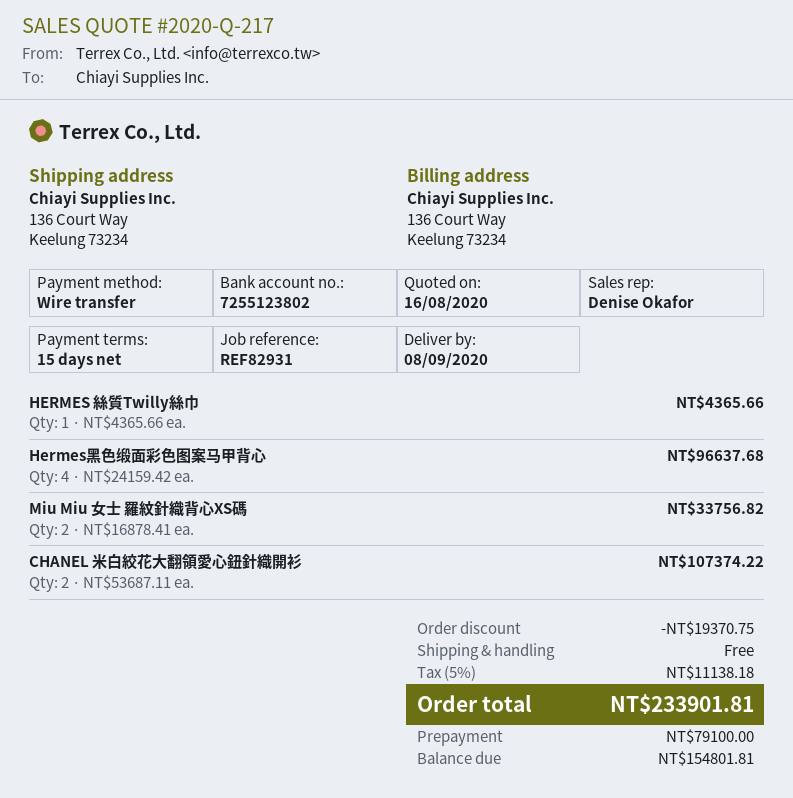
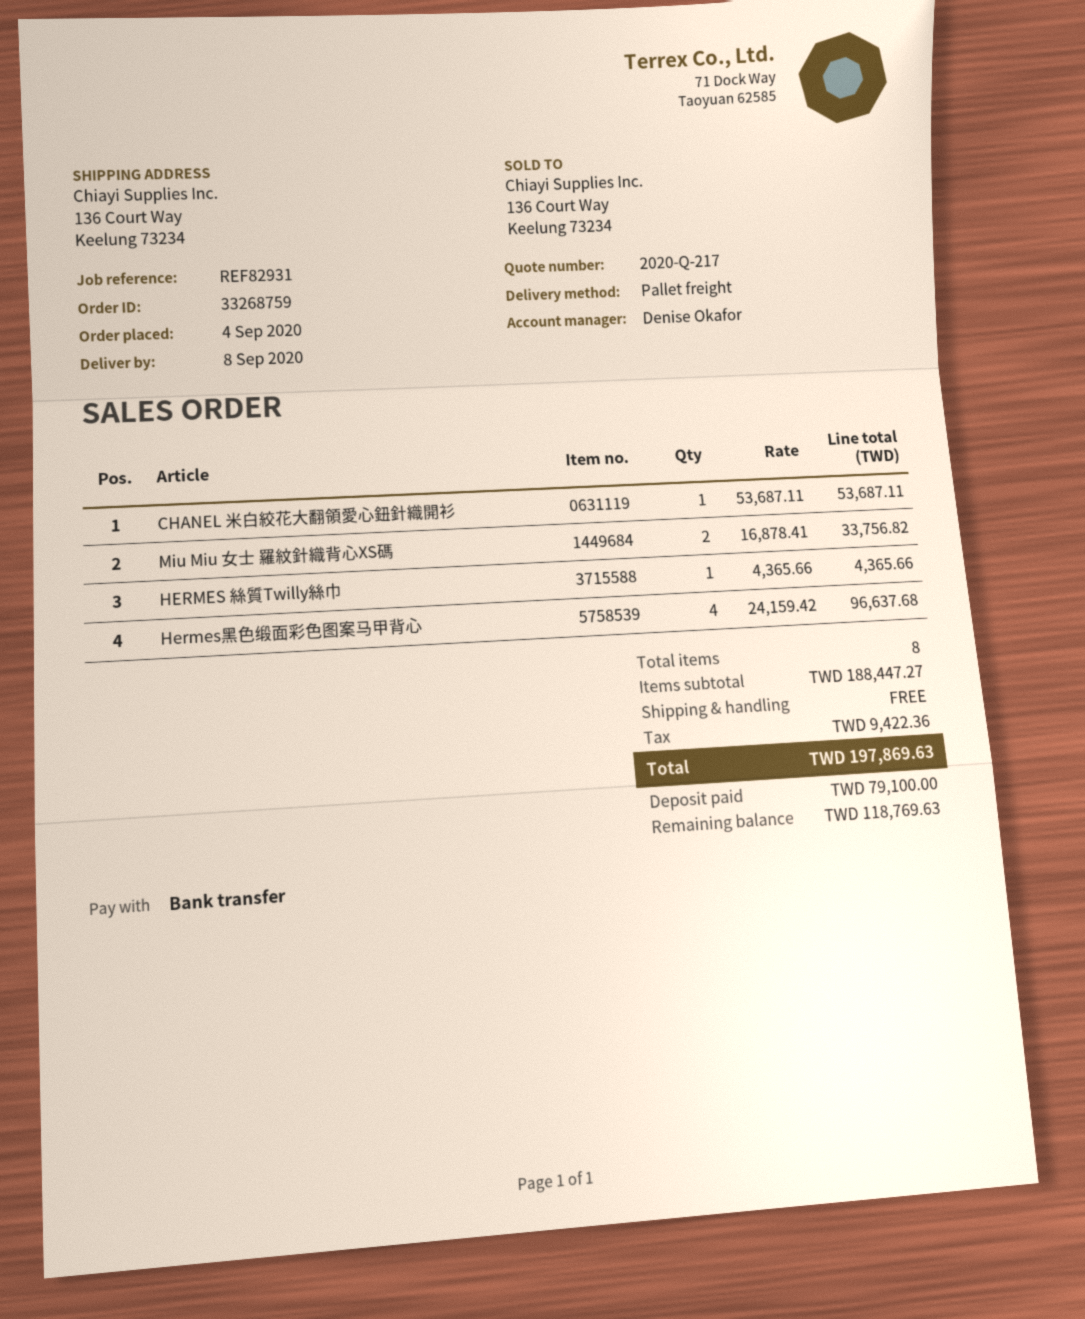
CHANEL 米白絞花大翻領愛心鈕針織開衫: 2 x 53687.11 = 107374.22 -> 1 x 53687.11 = 53687.11
discount: 19370.75 -> none
tax: 11138.18 -> 9422.36
total: 233901.81 -> 197869.63
balance: 154801.81 -> 118769.63

